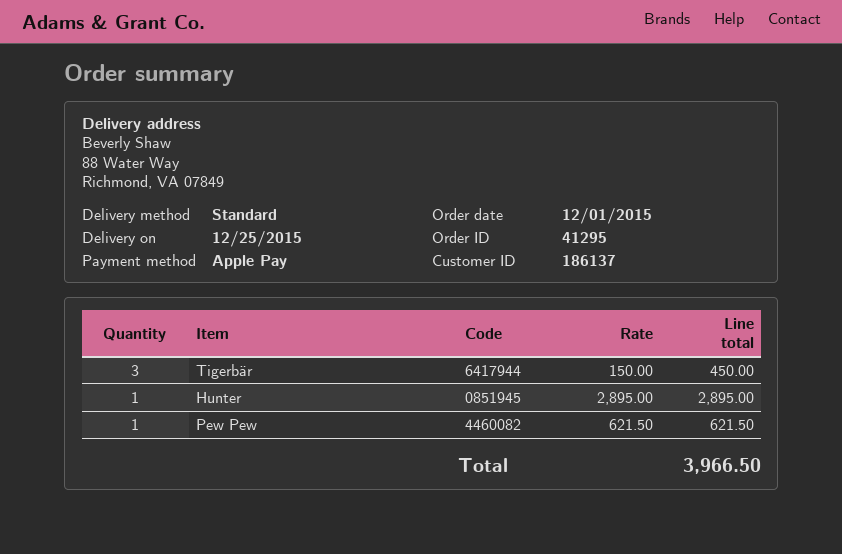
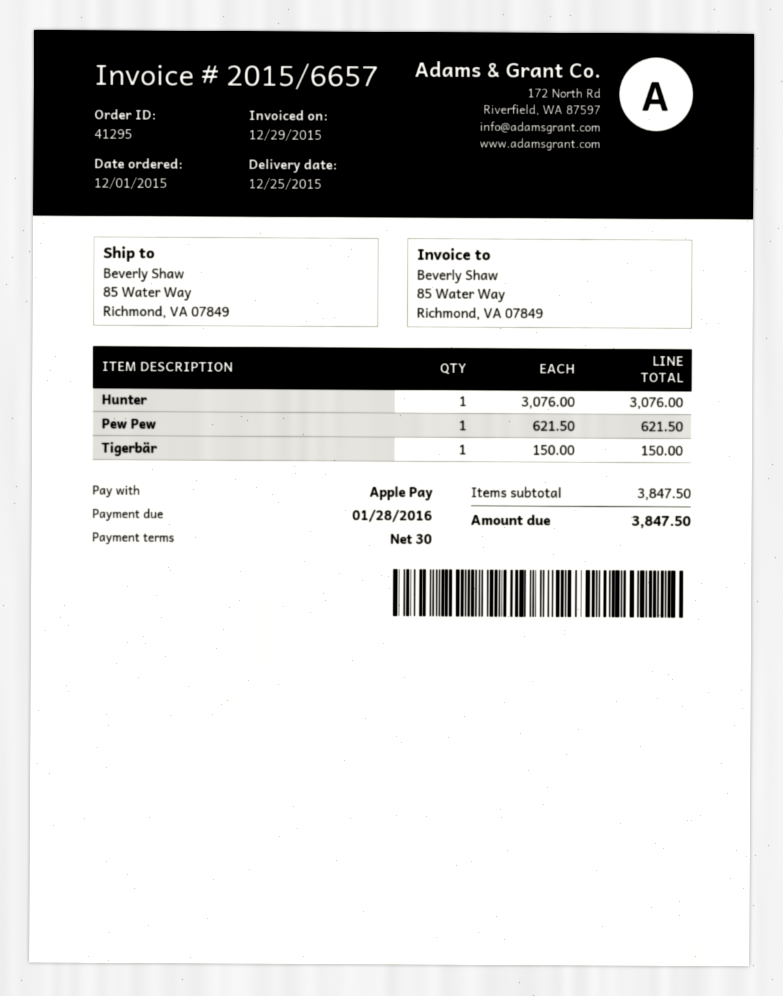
ship to: 88 Water Way, Richmond, VA 07849 -> 85 Water Way, Richmond, VA 07849
Tigerbär: 3 x 150.00 = 450.00 -> 1 x 150.00 = 150.00
Hunter: 1 x 2895.00 = 2895.00 -> 1 x 3076.00 = 3076.00
total: 3966.50 -> 3847.50

